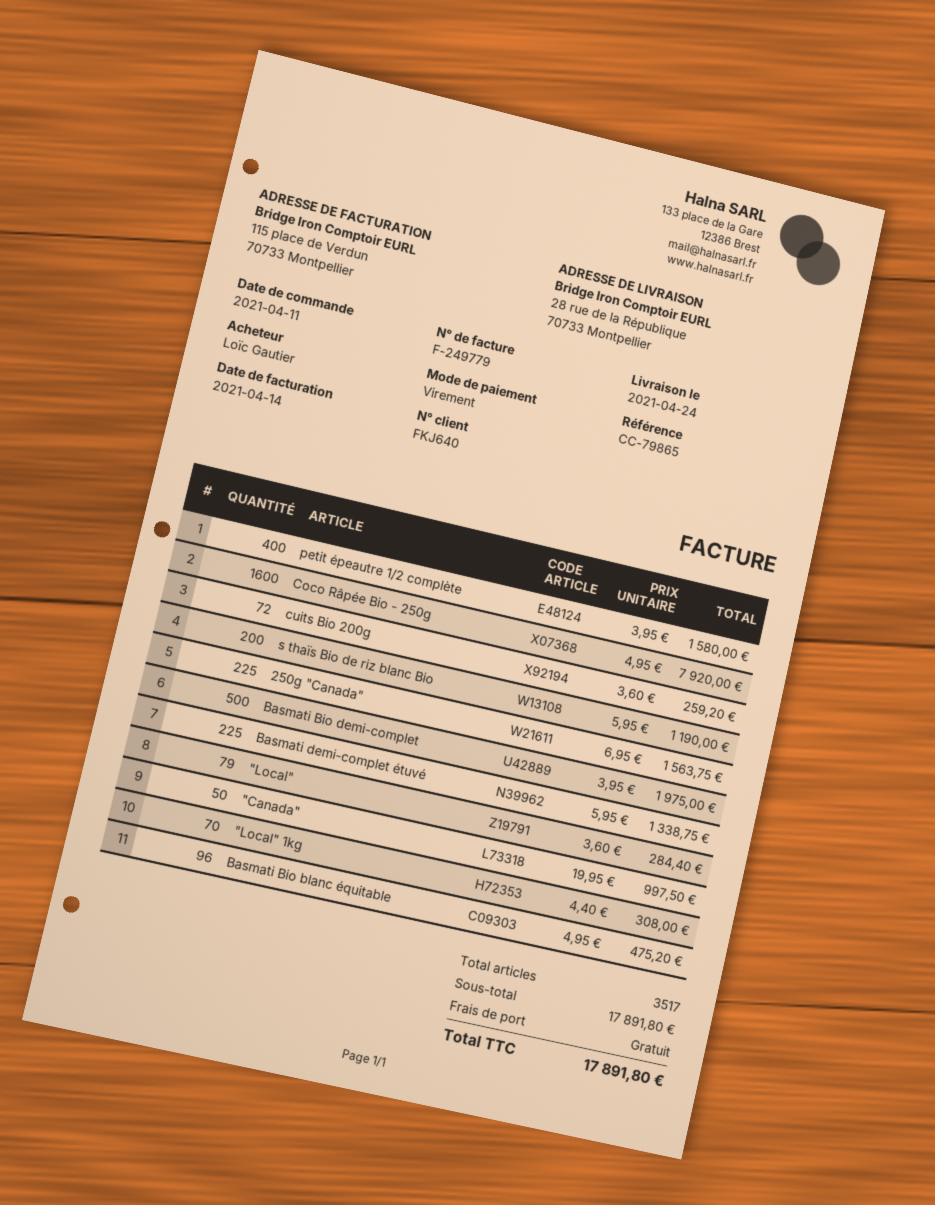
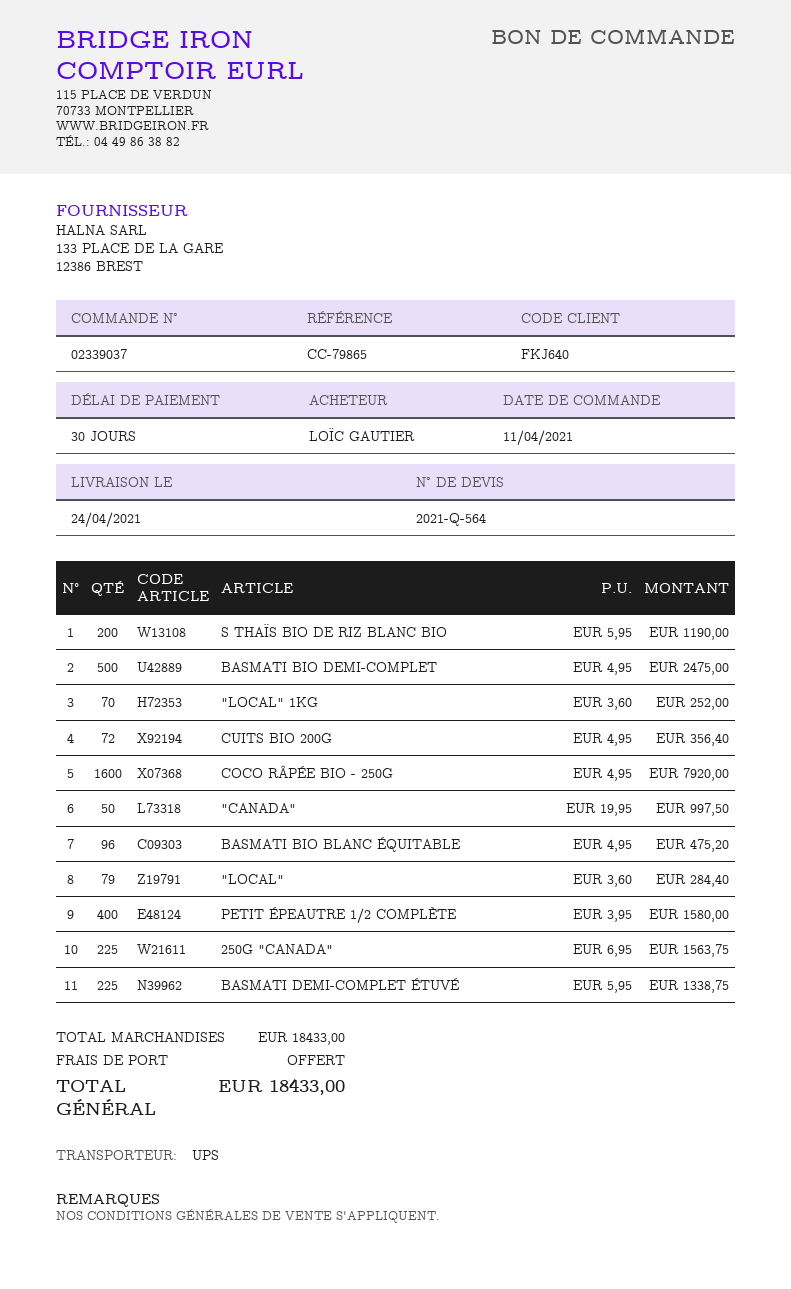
cuits Bio 200g: 72 x 3.60 = 259.20 -> 72 x 4.95 = 356.40
Basmati Bio demi-complet: 500 x 3.95 = 1975.00 -> 500 x 4.95 = 2475.00
"Local" 1kg: 70 x 4.40 = 308.00 -> 70 x 3.60 = 252.00
subtotal: 17891.80 -> 18433.00
total: 17891.80 -> 18433.00

